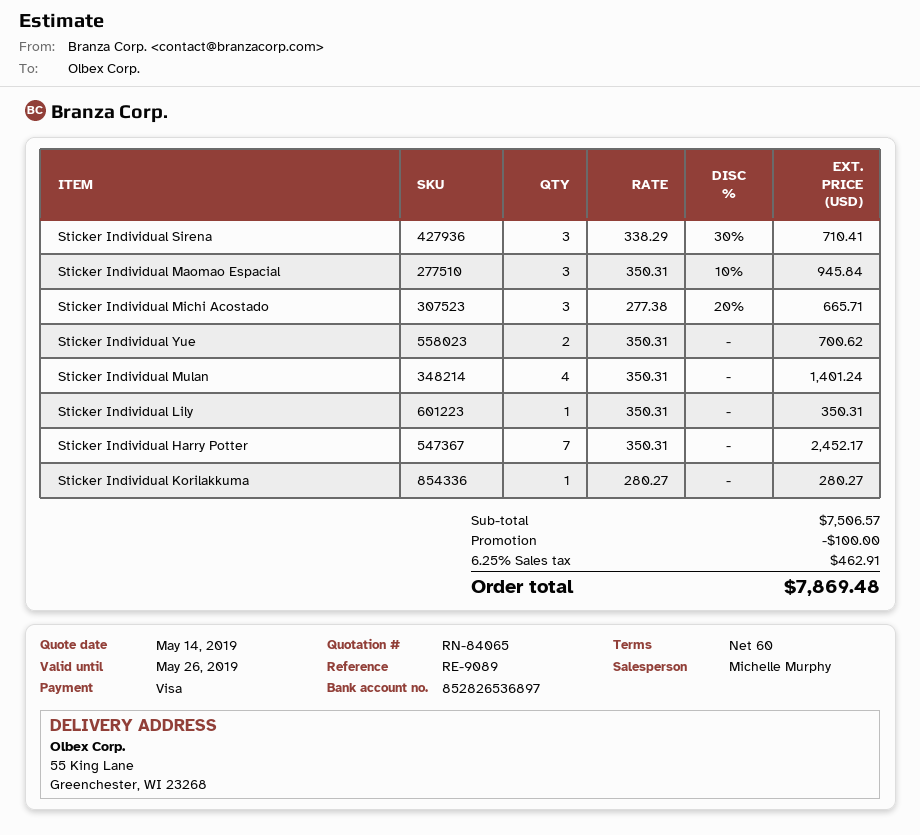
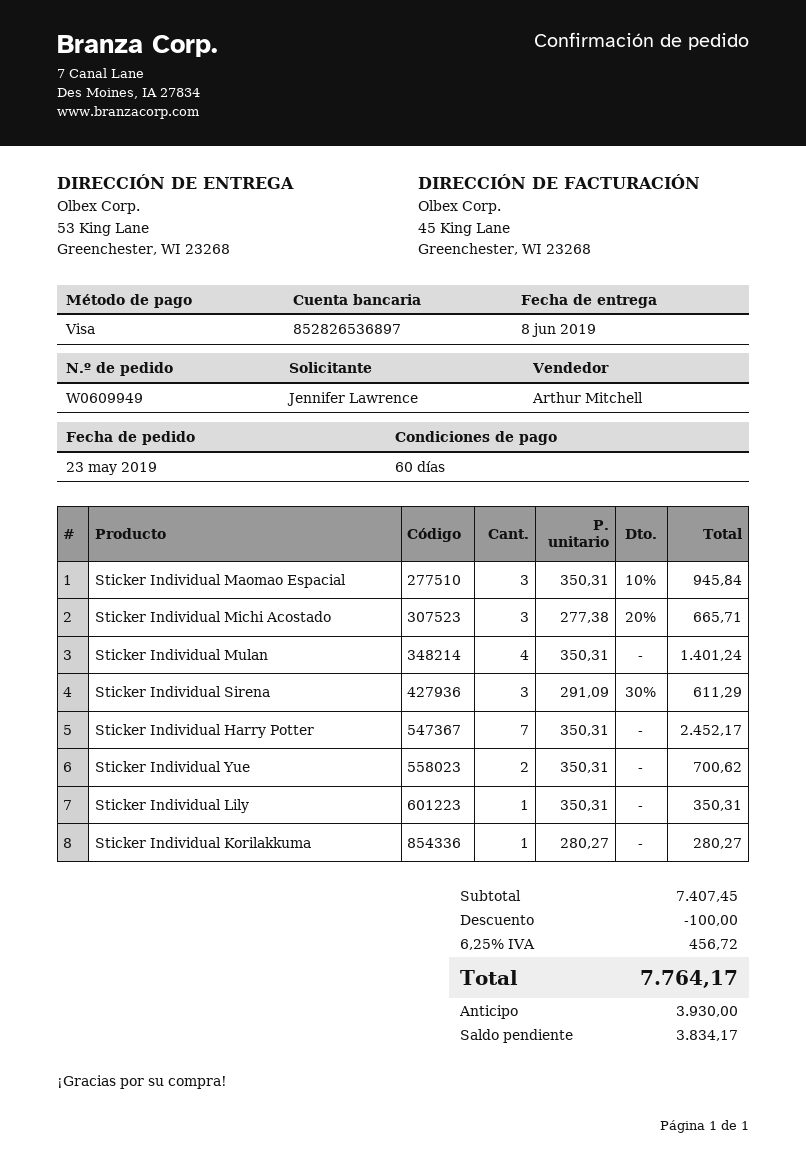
sales rep: Michelle Murphy -> Arthur Mitchell
ship to: 55 King Lane, Greenchester, WI 23268 -> 53 King Lane, Greenchester, WI 23268
Sticker Individual Sirena: 3 x 338.29 - 30% = 710.41 -> 3 x 291.09 - 30% = 611.29
subtotal: 7506.57 -> 7407.45
tax: 6.25% = 462.91 -> 6.25% = 456.72
total: 7869.48 -> 7764.17

